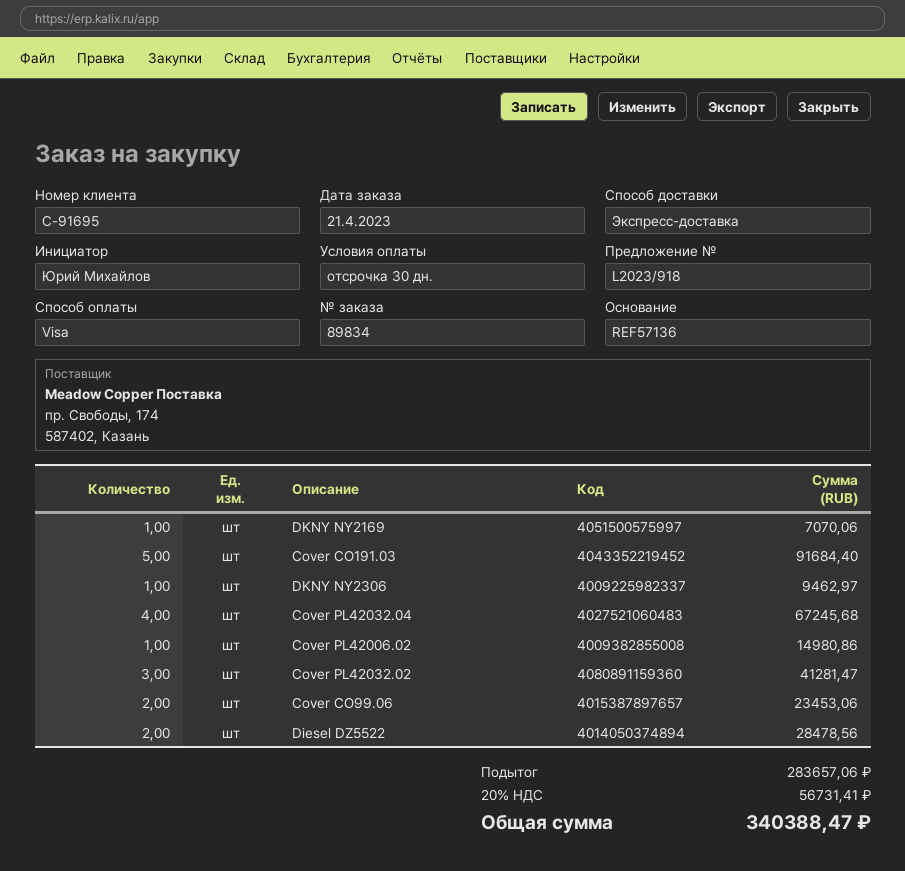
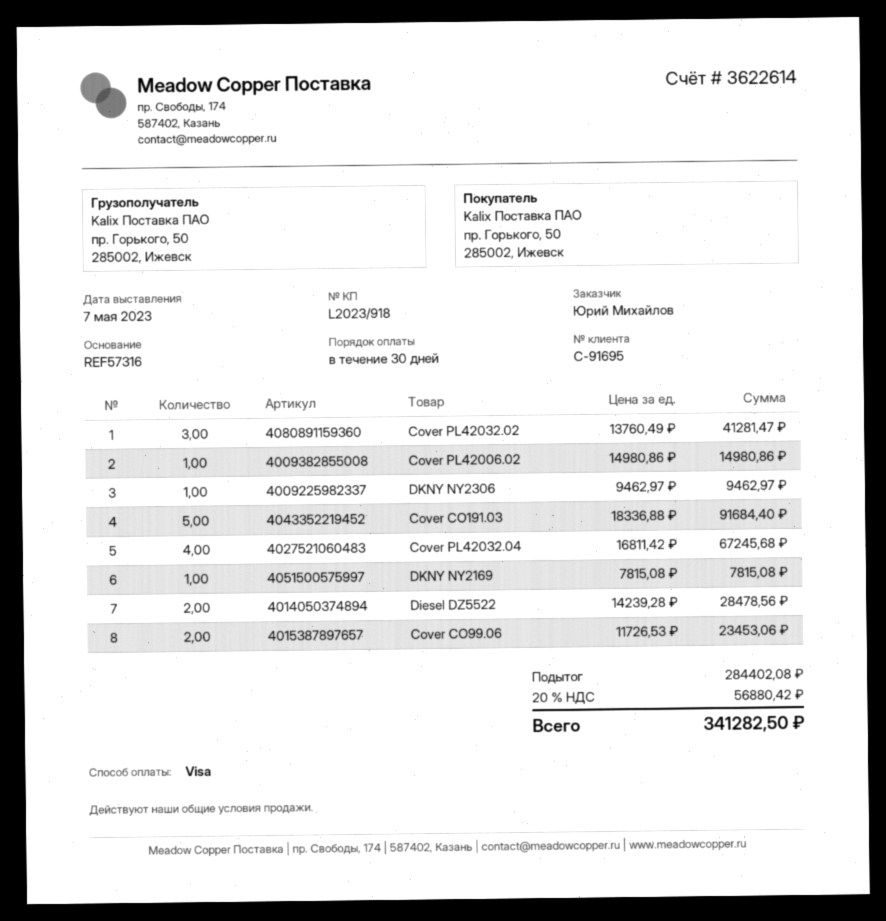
reference: REF57136 -> REF57316
DKNY NY2169: 1 for 7070.06 -> 1 for 7815.08
subtotal: 283657.06 -> 284402.08
tax: 20% = 56731.41 -> 20% = 56880.42
total: 340388.47 -> 341282.50

